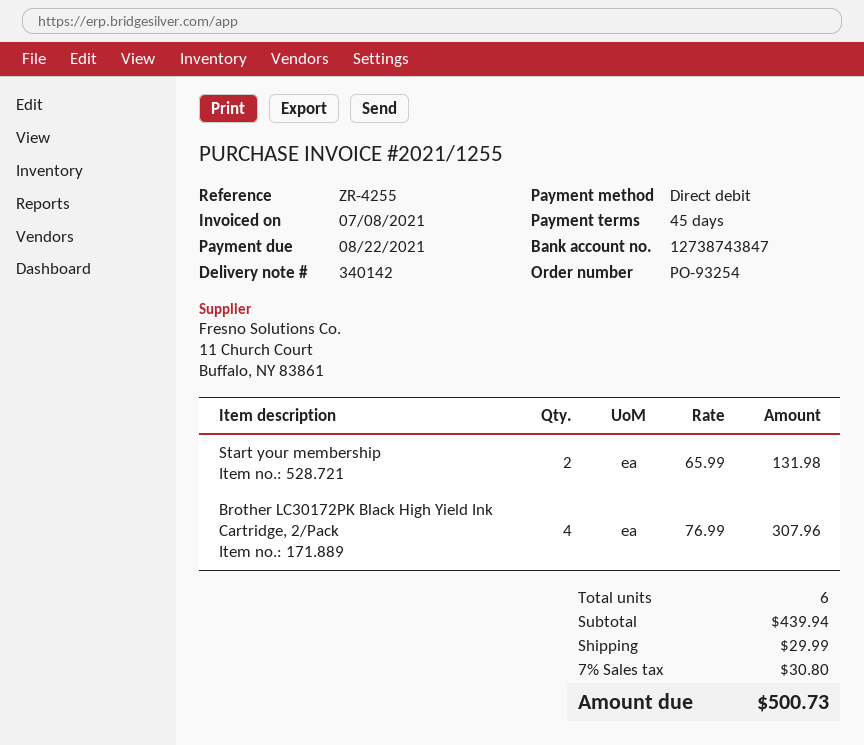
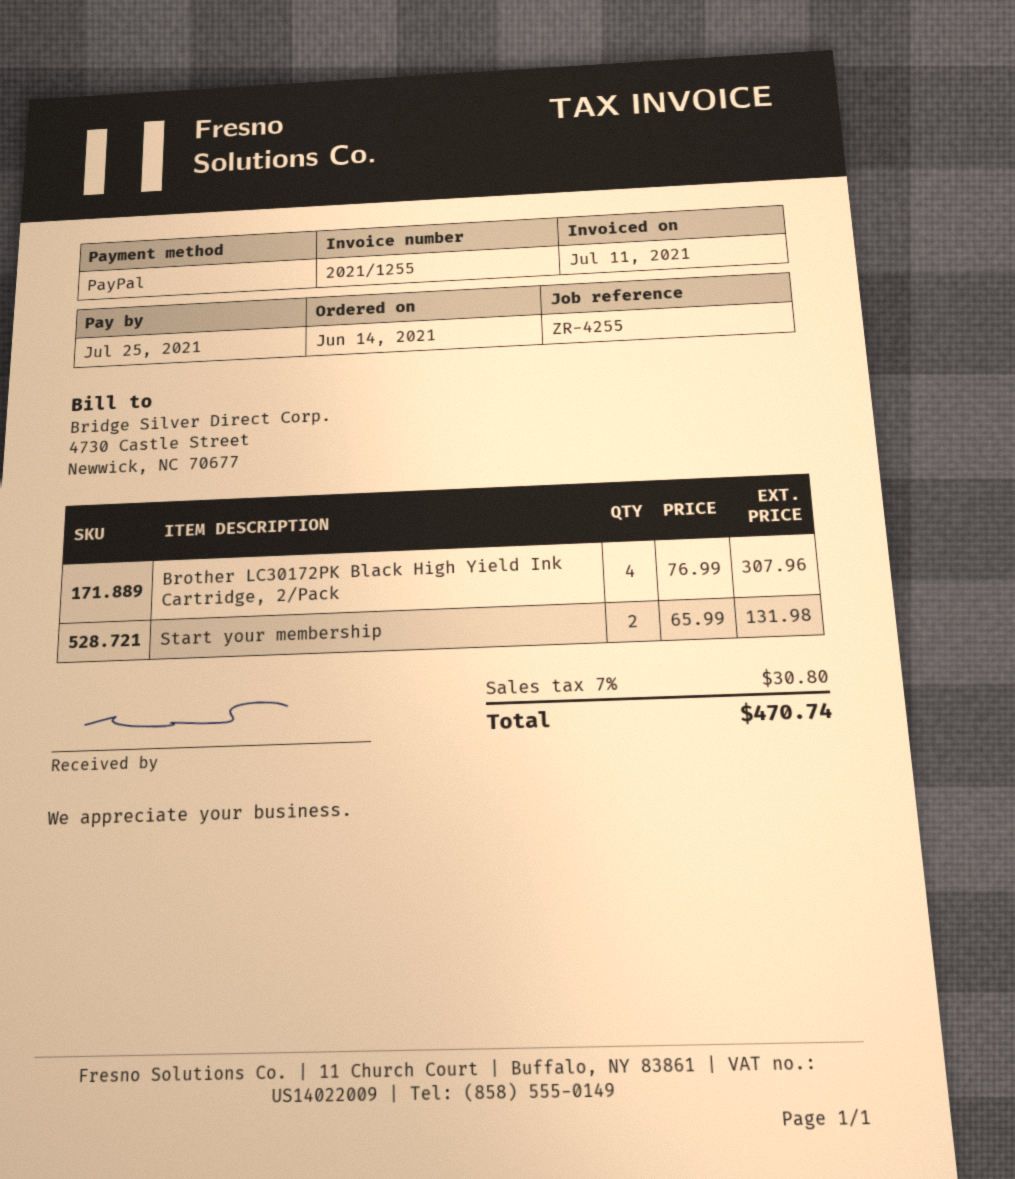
invoice date: 2021-07-08 -> 2021-07-11
due date: 2021-08-22 -> 2021-07-25
payment method: direct debit -> PayPal
shipping: 29.99 -> none
total: 500.73 -> 470.74

